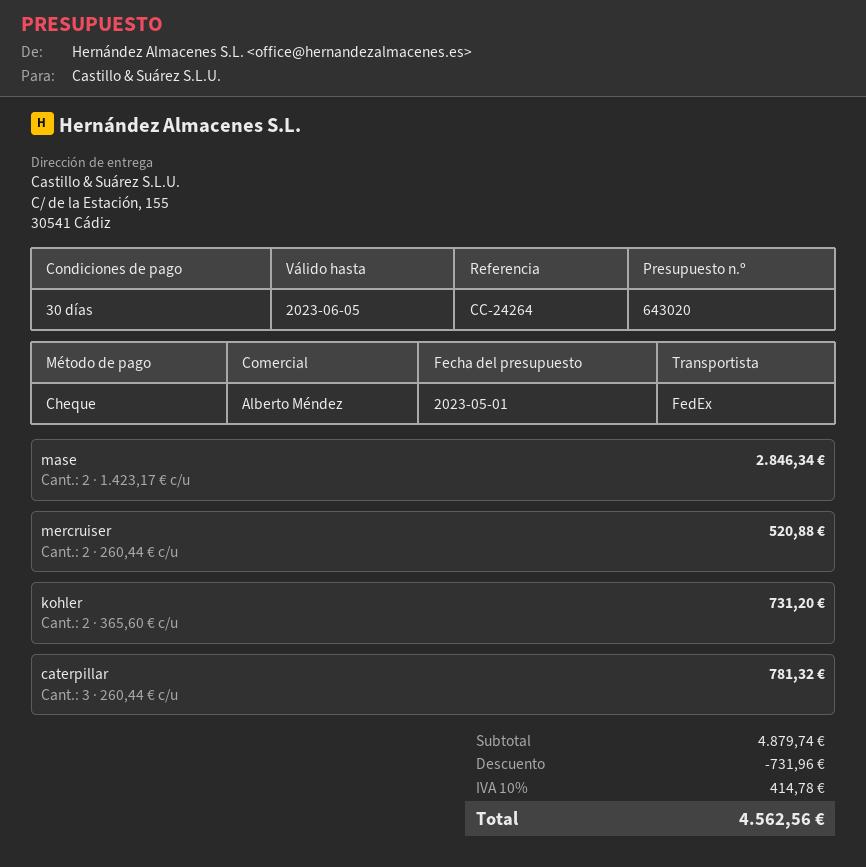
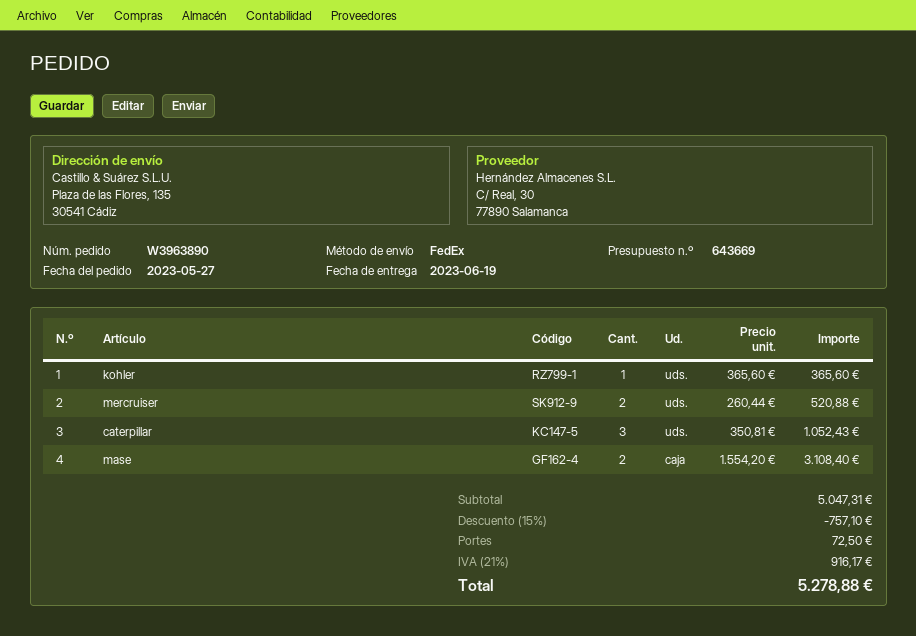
quote number: 643020 -> 643669
ship to: C/ de la Estación, 155, 30541 Cádiz -> Plaza de las Flores, 135, 30541 Cádiz
mase: 2 x 1423.17 = 2846.34 -> 2 x 1554.20 = 3108.40
kohler: 2 x 365.60 = 731.20 -> 1 x 365.60 = 365.60
caterpillar: 3 x 260.44 = 781.32 -> 3 x 350.81 = 1052.43
subtotal: 4879.74 -> 5047.31
discount: 731.96 -> 757.10
shipping: none -> 72.50
tax: 10% = 414.78 -> 21% = 916.17
total: 4562.56 -> 5278.88

